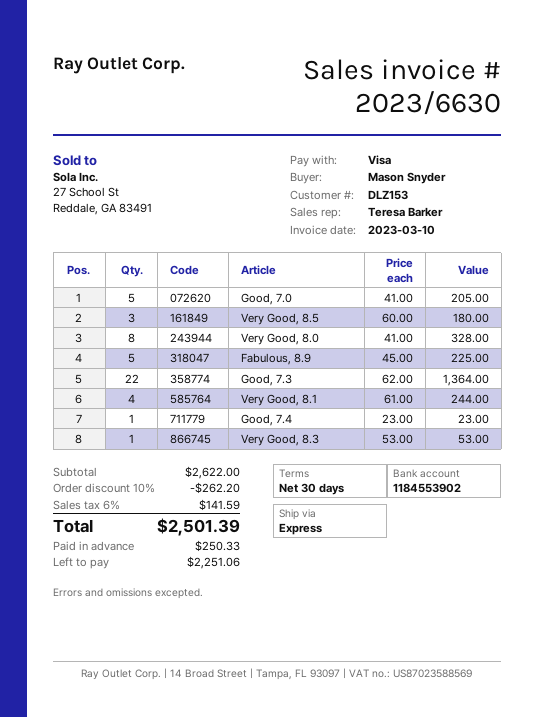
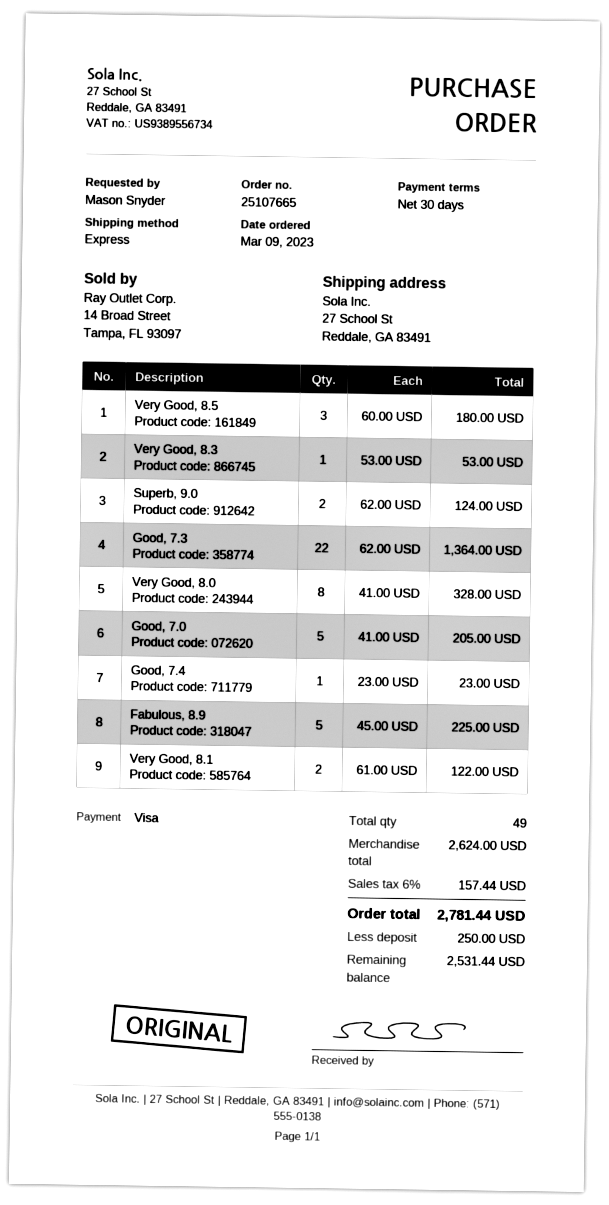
Very Good, 8.1: 4 x 61.00 = 244.00 -> 2 x 61.00 = 122.00
Superb, 9.0: none -> 2 x 62.00 = 124.00
subtotal: 2622.00 -> 2624.00
discount: 10% = 262.20 -> none
tax: 6% = 141.59 -> 6% = 157.44
total: 2501.39 -> 2781.44
deposit: 250.33 -> 250.00
balance: 2251.06 -> 2531.44

